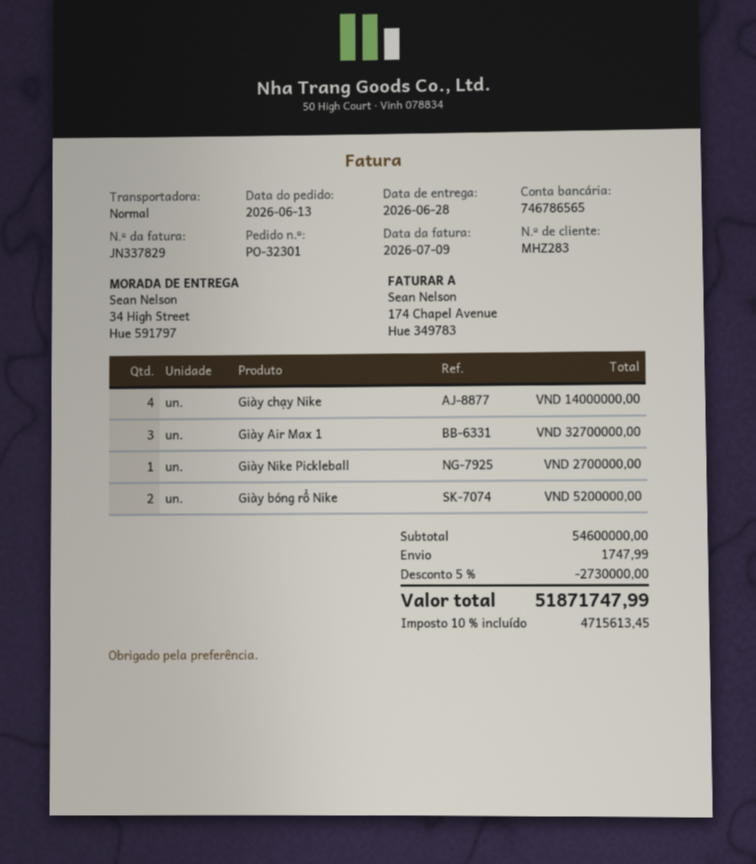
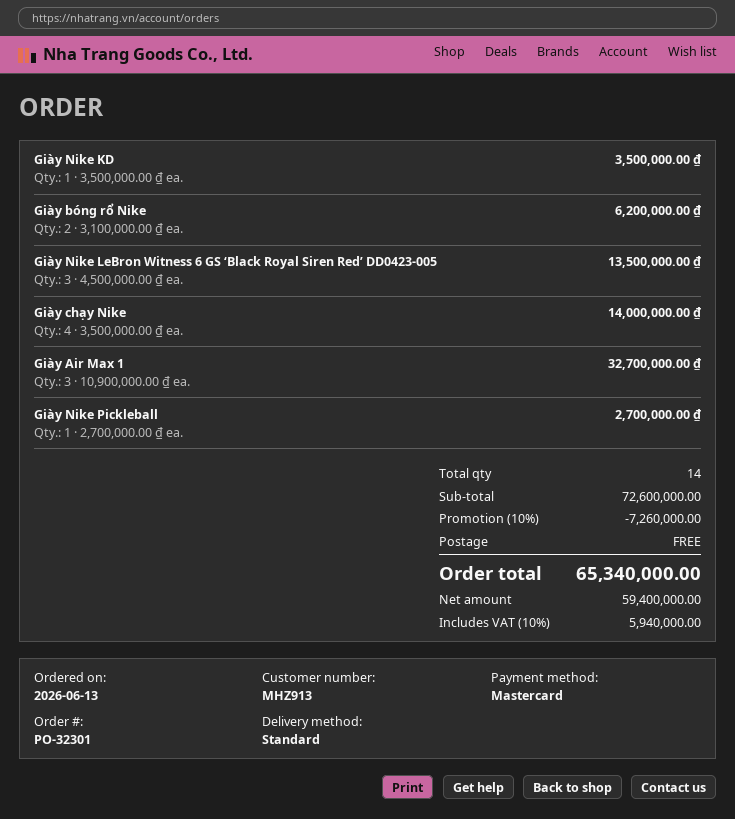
customer number: MHZ283 -> MHZ913
Giày bóng rổ Nike: 2 for 5200000.00 -> 2 for 6200000.00
Giày Nike KD: none -> 1 for 3500000.00
Giày Nike LeBron Witness 6 GS ‘Black Royal Siren Red’ DD0423-005: none -> 3 for 13500000.00
subtotal: 54600000.00 -> 72600000.00
discount: 5% = 2730000.00 -> 10% = 7260000.00
shipping: 1747.99 -> 0.00
tax: 10% = 4715613.45 -> 10% = 5940000.00
total: 51871747.99 -> 65340000.00

